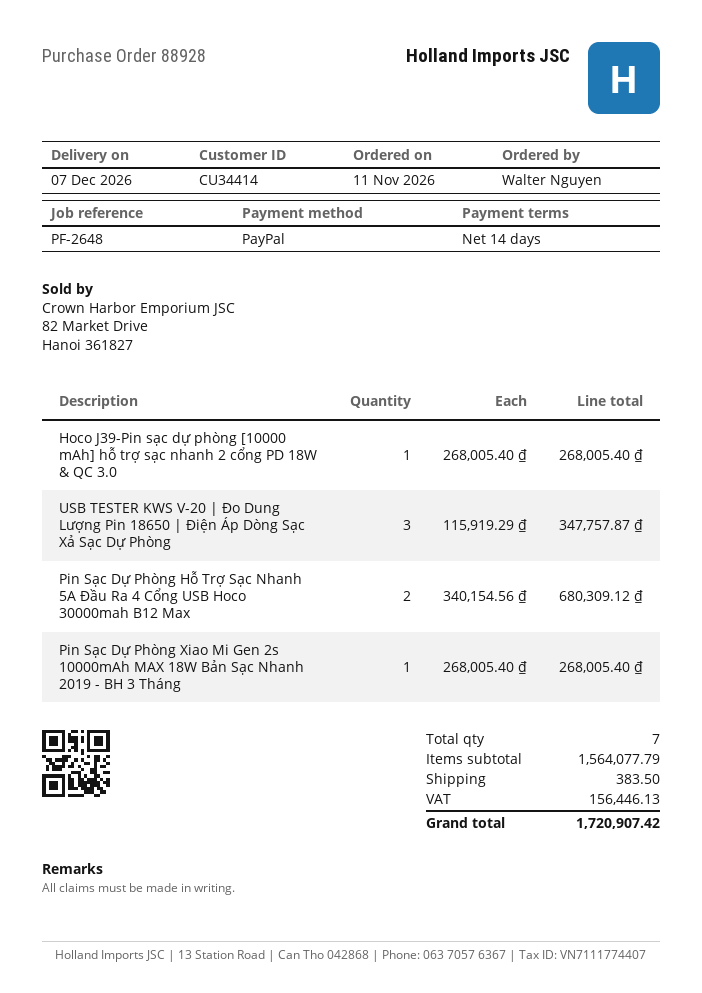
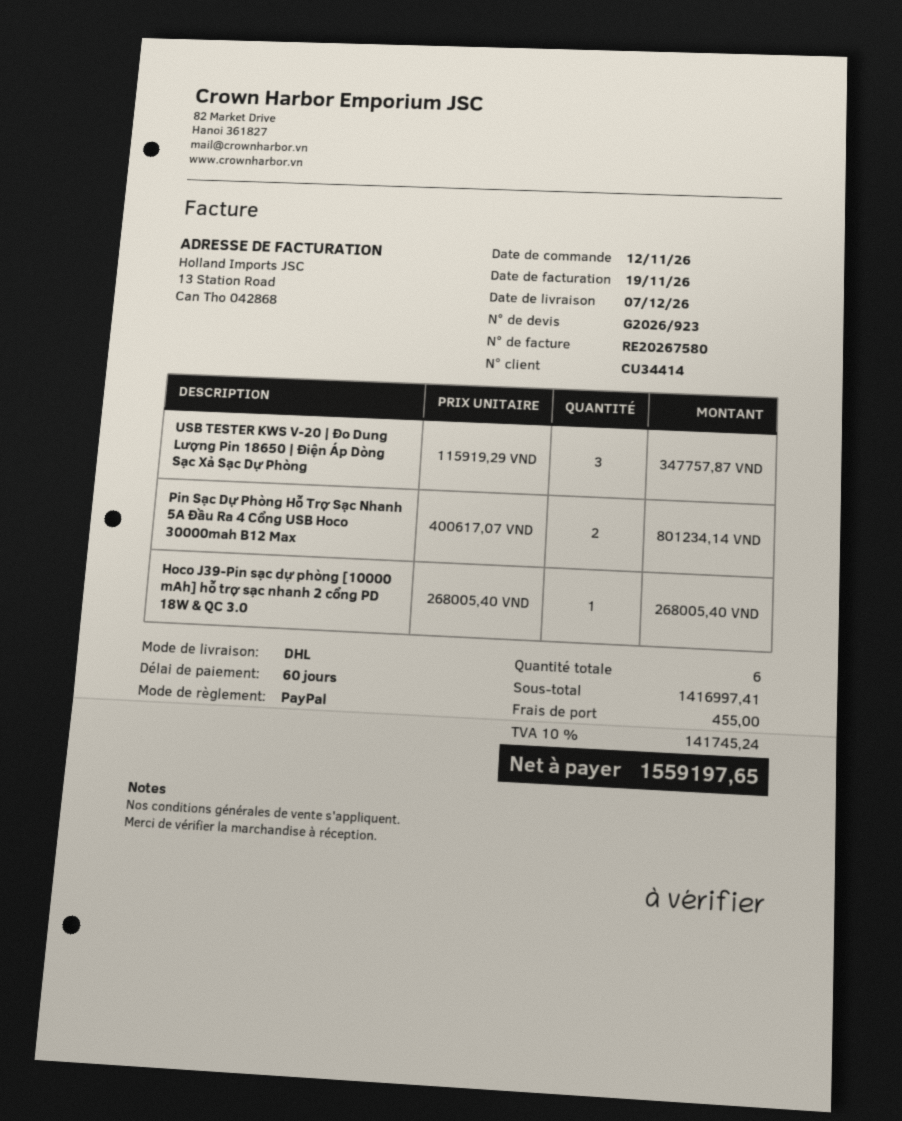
order date: 2026-11-11 -> 2026-11-12
payment terms: 14 days -> 60 days
Pin Sạc Dự Phòng Hỗ Trợ Sạc Nhanh 5A Đầu Ra 4 Cổng USB Hoco 30000mah B12 Max: 2 x 340154.56 = 680309.12 -> 2 x 400617.07 = 801234.14
Pin Sạc Dự Phòng Xiao Mi Gen 2s 10000mAh MAX 18W Bản Sạc Nhanh 2019 - BH 3 Tháng: 1 x 268005.40 = 268005.40 -> none
total quantity: 7 -> 6
subtotal: 1564077.79 -> 1416997.41
shipping: 383.50 -> 455.00
tax: 156446.13 -> 141745.24
total: 1720907.42 -> 1559197.65

